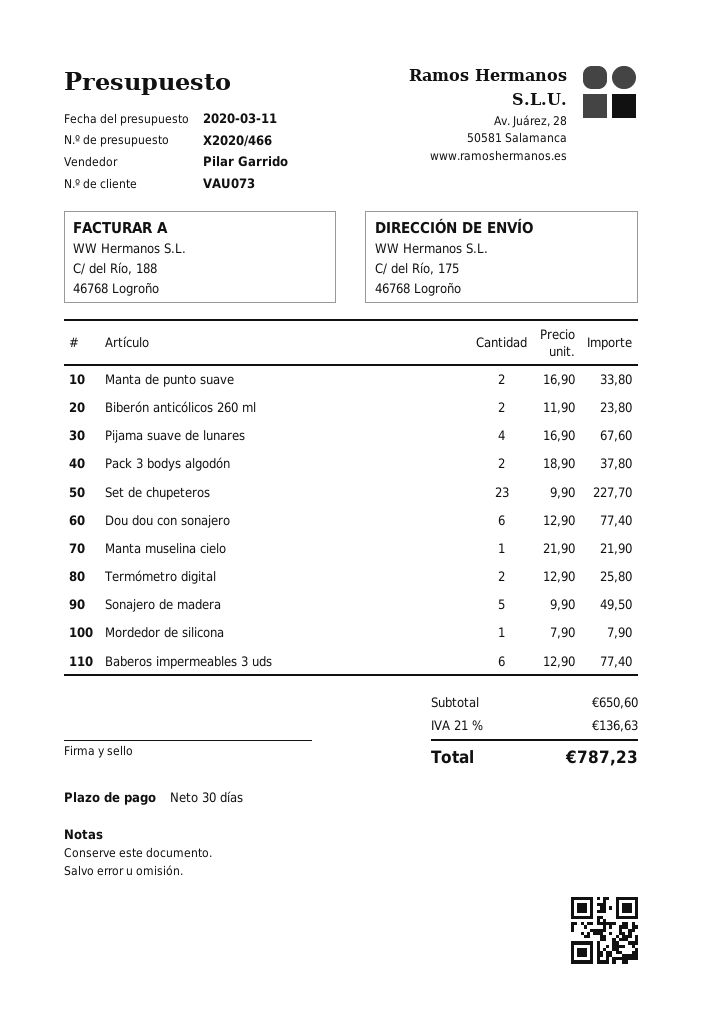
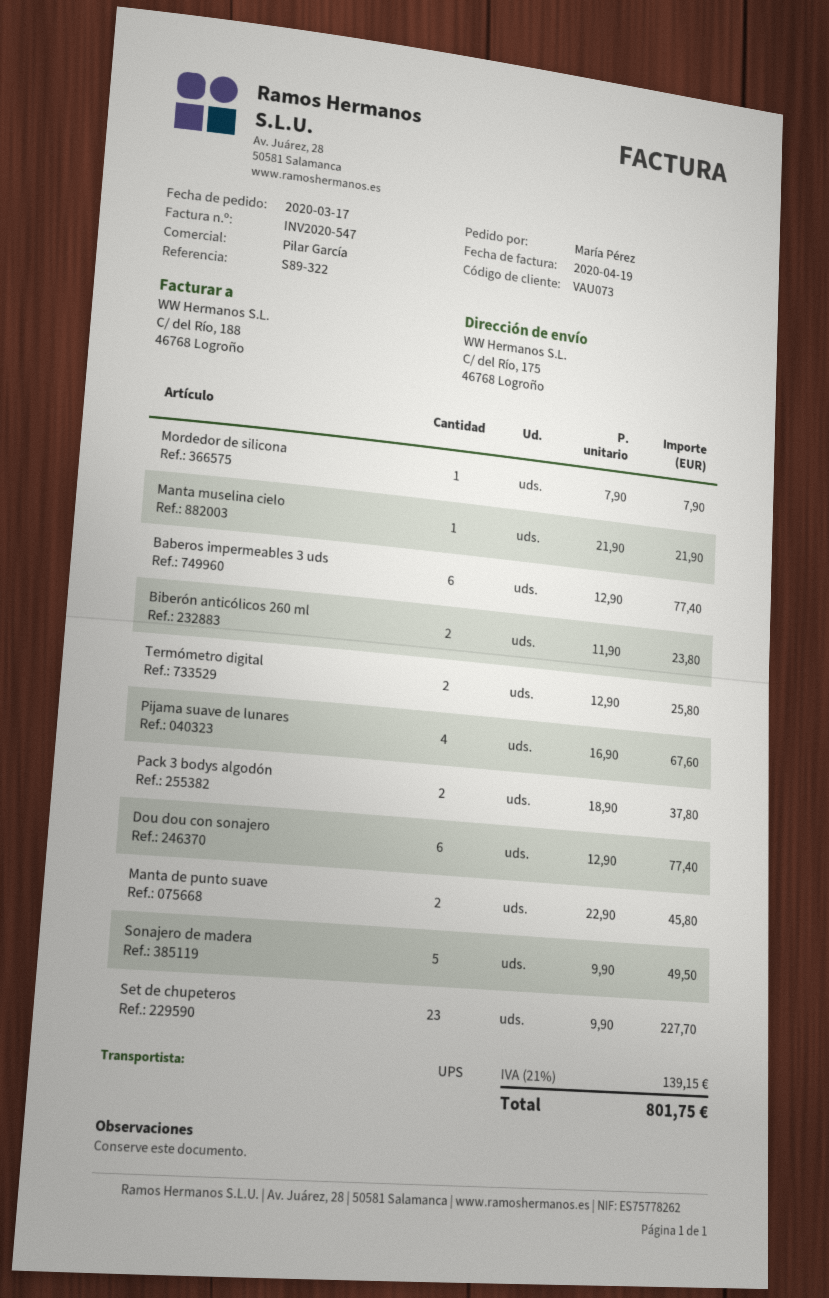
sales rep: Pilar Garrido -> Pilar García
Manta de punto suave: 2 x 16.90 = 33.80 -> 2 x 22.90 = 45.80
tax: 21% = 136.63 -> 21% = 139.15
total: 787.23 -> 801.75

